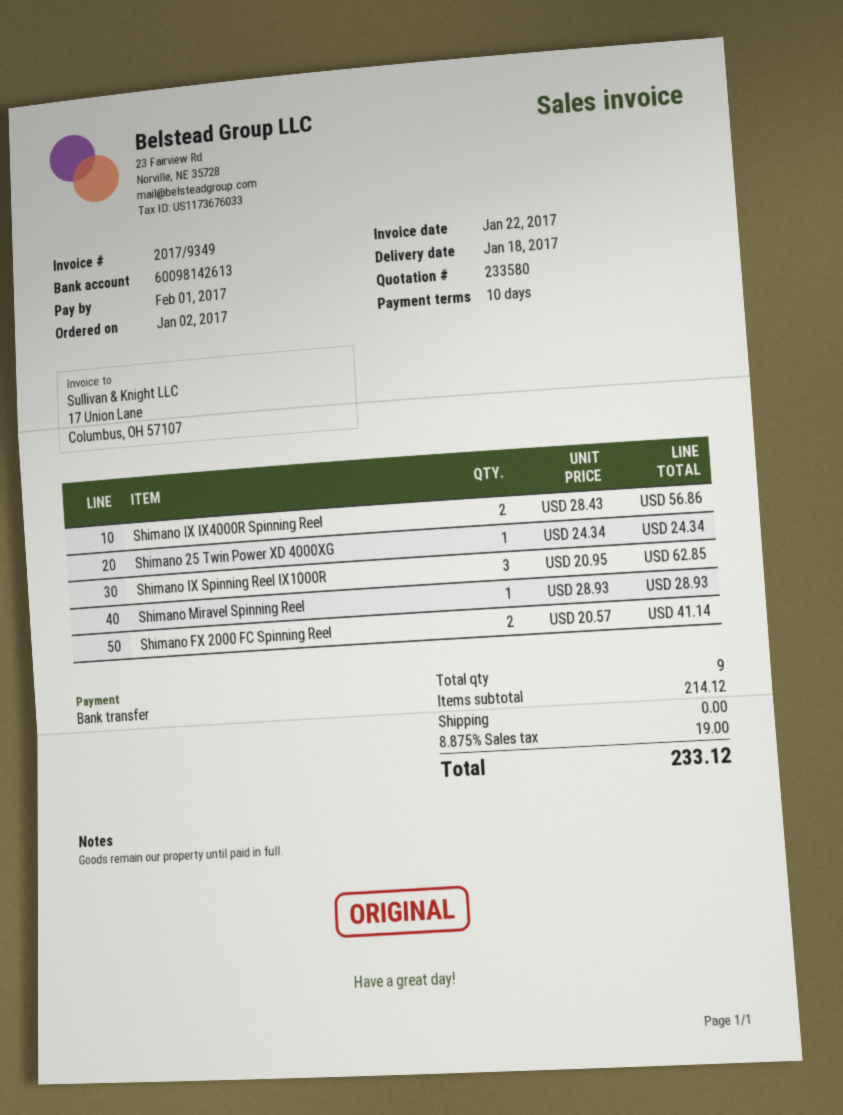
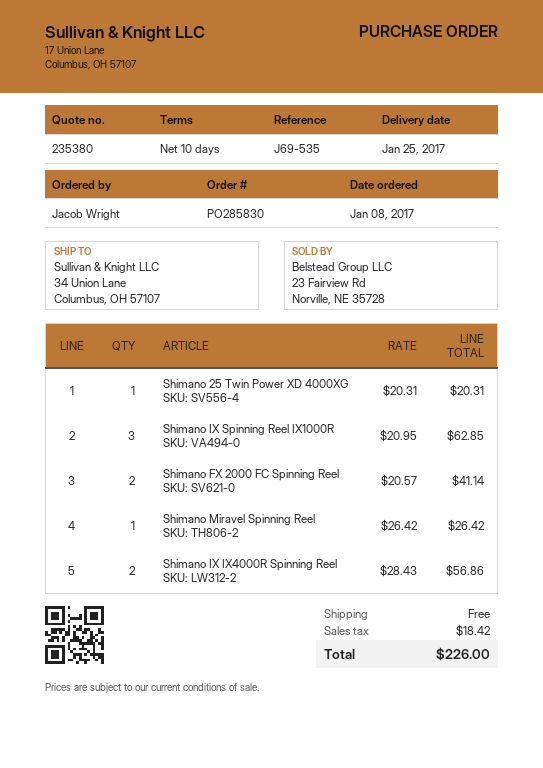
quote number: 233580 -> 235380
order date: 2017-01-02 -> 2017-01-08
delivery date: 2017-01-18 -> 2017-01-25
Shimano 25 Twin Power XD 4000XG: 1 x 24.34 = 24.34 -> 1 x 20.31 = 20.31
Shimano Miravel Spinning Reel: 1 x 28.93 = 28.93 -> 1 x 26.42 = 26.42
tax: 19.00 -> 18.42
total: 233.12 -> 226.00

